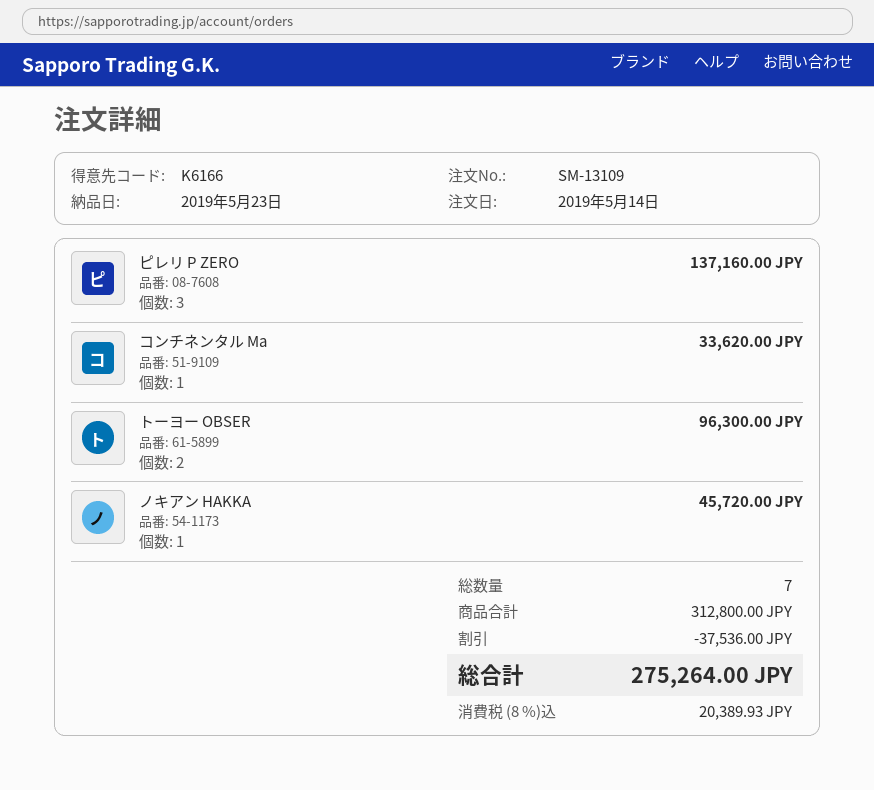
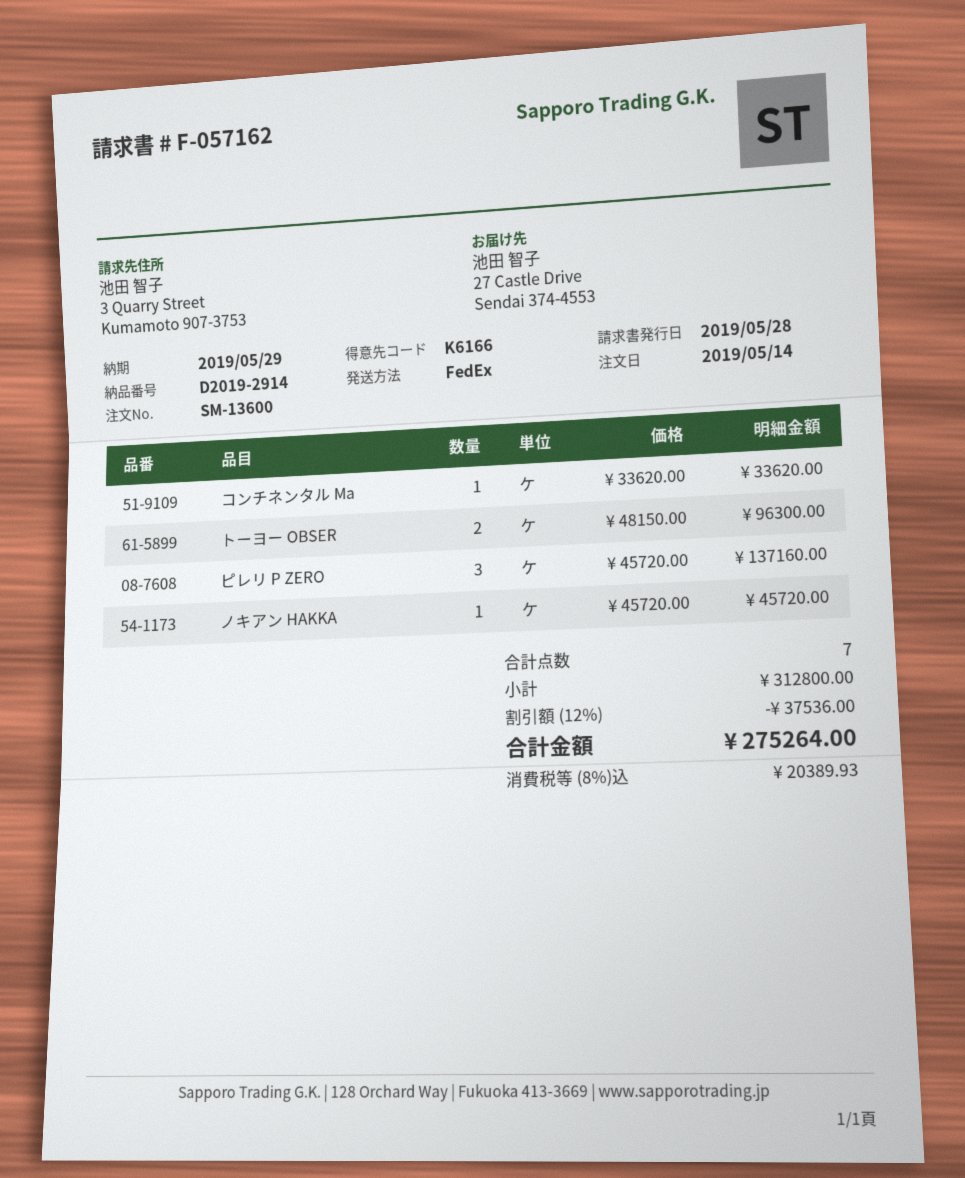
order number: SM-13109 -> SM-13600
delivery date: 2019-05-23 -> 2019-05-29

